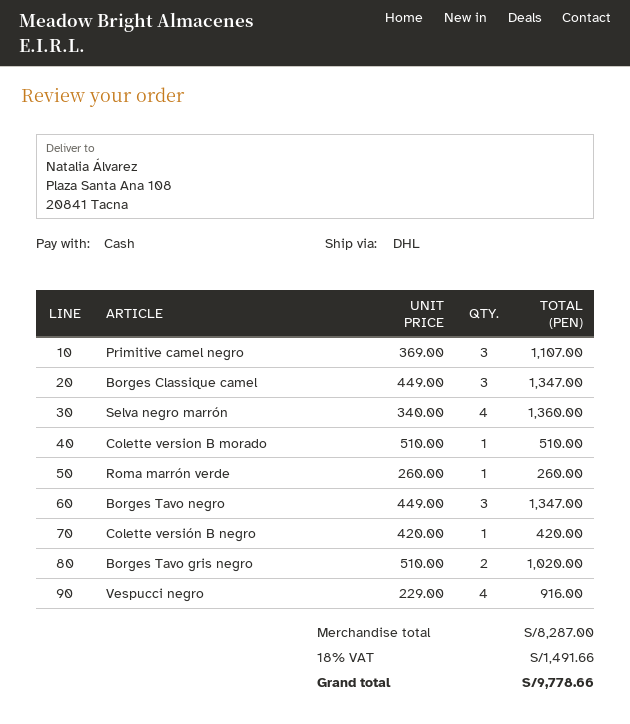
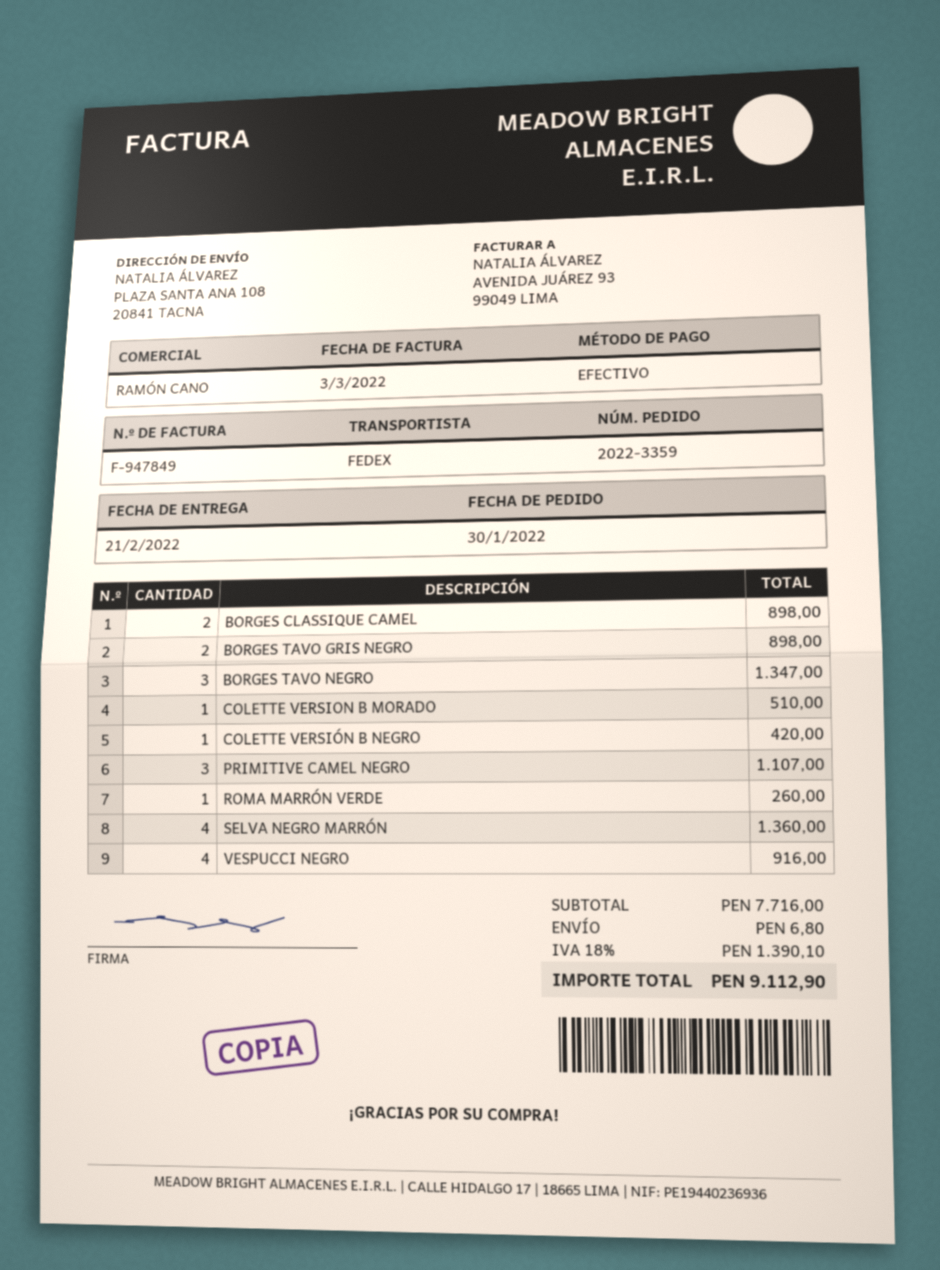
shipping method: DHL -> FedEx
Borges Classique camel: 3 for 1347.00 -> 2 for 898.00
Borges Tavo gris negro: 2 for 1020.00 -> 2 for 898.00
subtotal: 8287.00 -> 7716.00
shipping: none -> 6.80
tax: 18% = 1491.66 -> 18% = 1390.10
total: 9778.66 -> 9112.90

